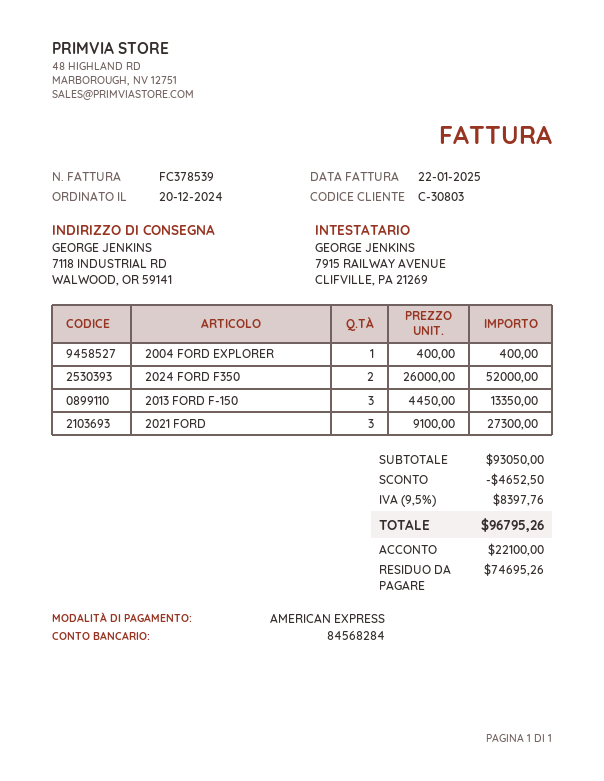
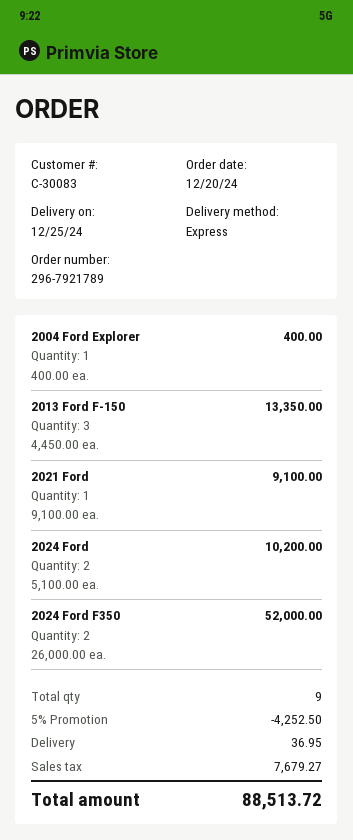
customer number: C-30803 -> C-30083
2021 FORD: 3 x 9100.00 = 27300.00 -> 1 x 9100.00 = 9100.00
2024 Ford: none -> 2 x 5100.00 = 10200.00
discount: 4652.50 -> 4252.50
shipping: none -> 36.95
tax: 8397.76 -> 7679.27
total: 96795.26 -> 88513.72

